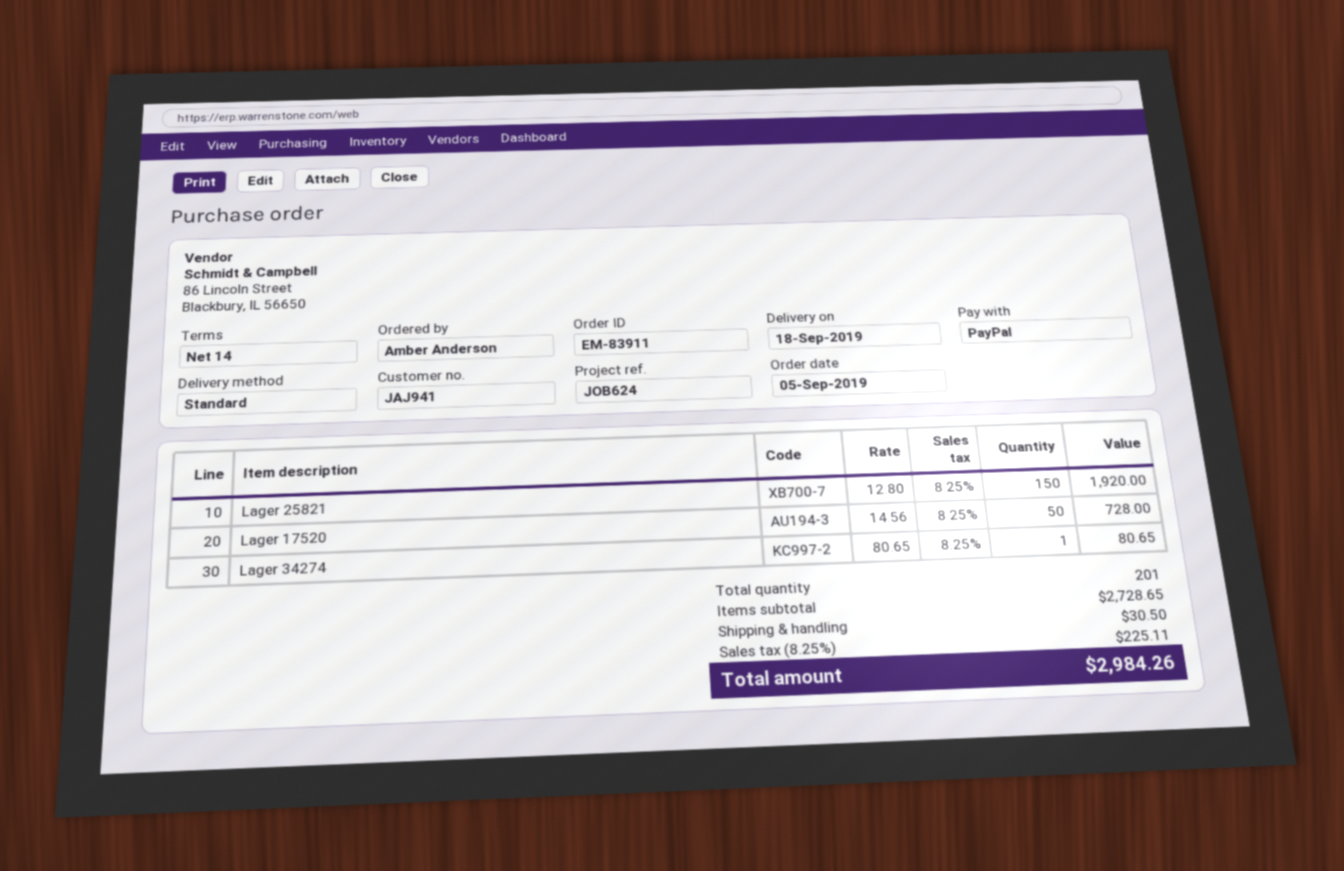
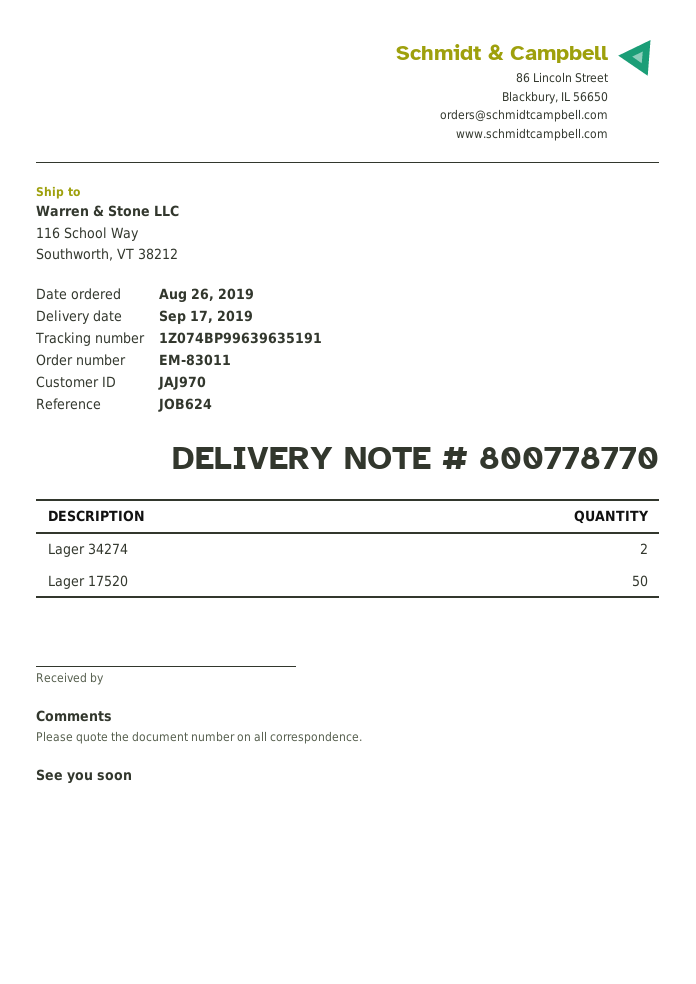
order number: EM-83911 -> EM-83011
order date: 2019-09-05 -> 2019-08-26
delivery date: 2019-09-18 -> 2019-09-17
customer number: JAJ941 -> JAJ970
Lager 25821: 150 -> none
Lager 34274: 1 -> 2

